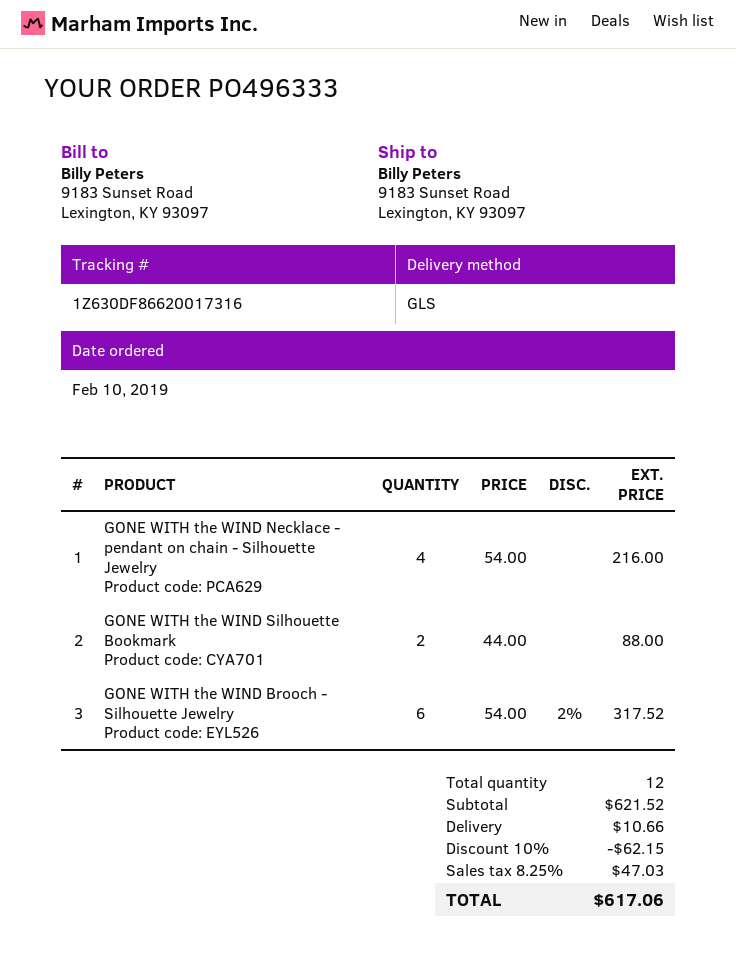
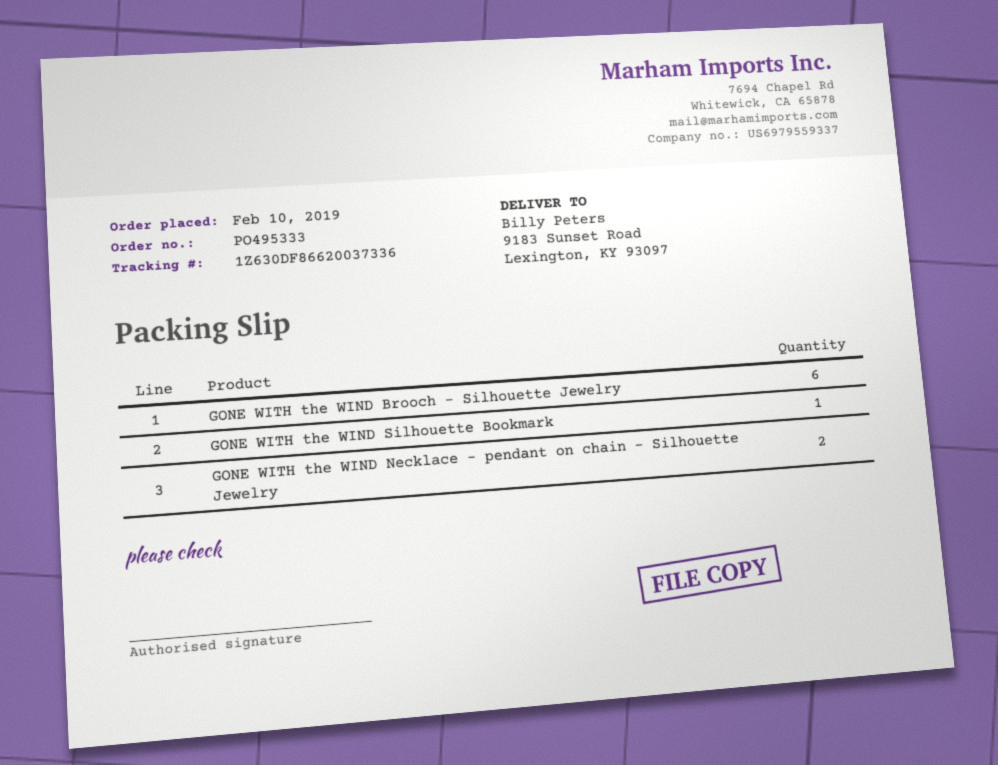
order number: PO496333 -> PO495333
tracking number: 1Z630DF86620017316 -> 1Z630DF86620037336
GONE WITH the WIND Necklace - pendant on chain - Silhouette Jewelry: 4 -> 2
GONE WITH the WIND Silhouette Bookmark: 2 -> 1

